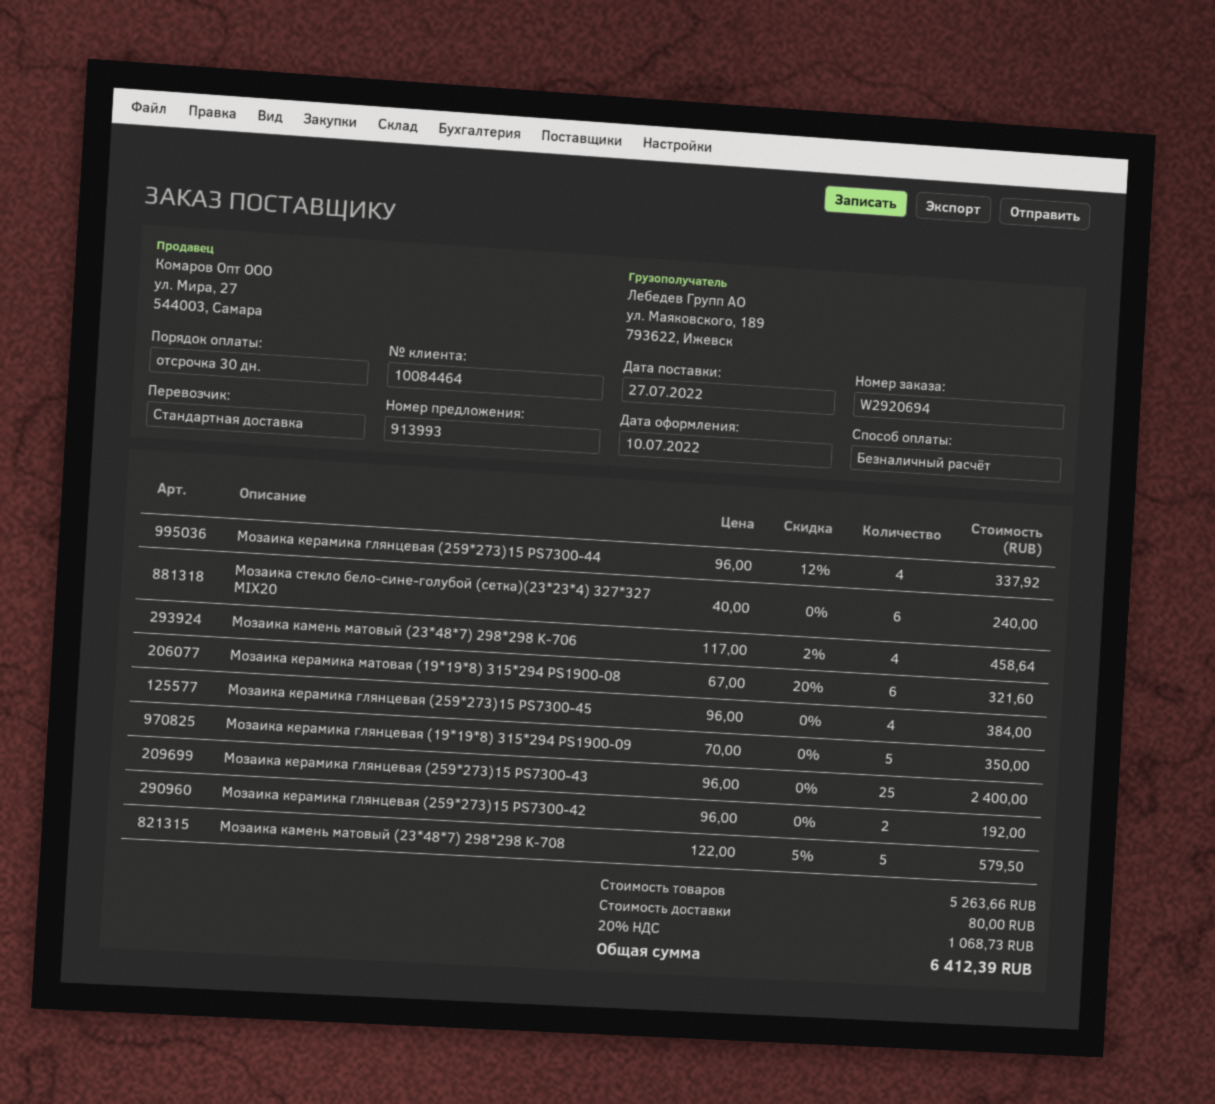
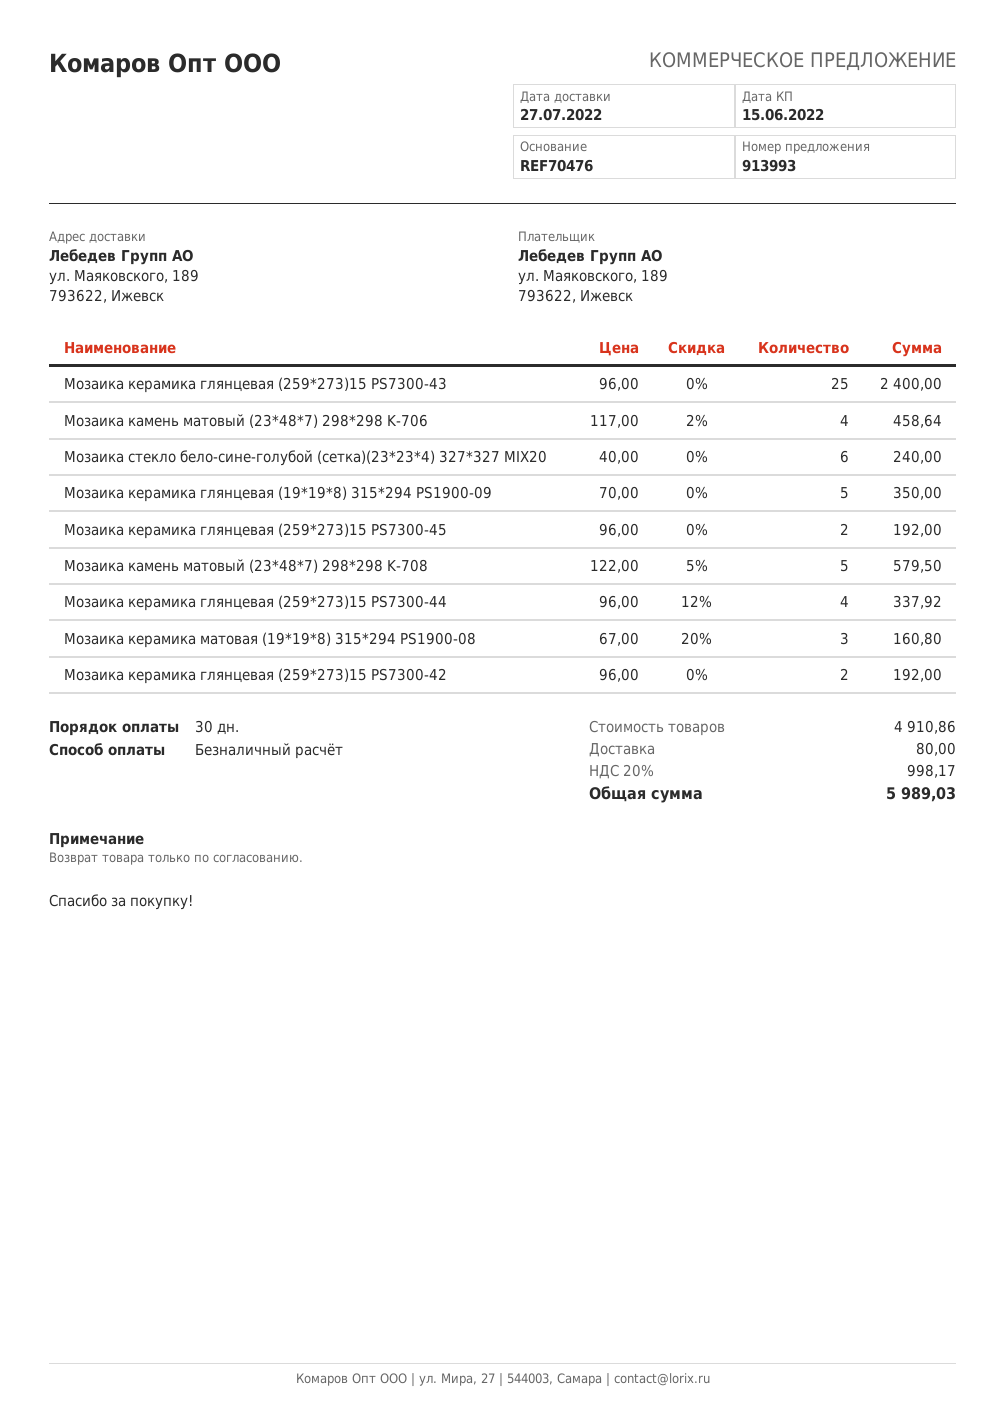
Мозаика керамика матовая (19*19*8) 315*294 PS1900-08: 6 x 67.00 - 20% = 321.60 -> 3 x 67.00 - 20% = 160.80
Мозаика керамика глянцевая (259*273)15 PS7300-45: 4 x 96.00 = 384.00 -> 2 x 96.00 = 192.00
subtotal: 5263.66 -> 4910.86
tax: 20% = 1068.73 -> 20% = 998.17
total: 6412.39 -> 5989.03

